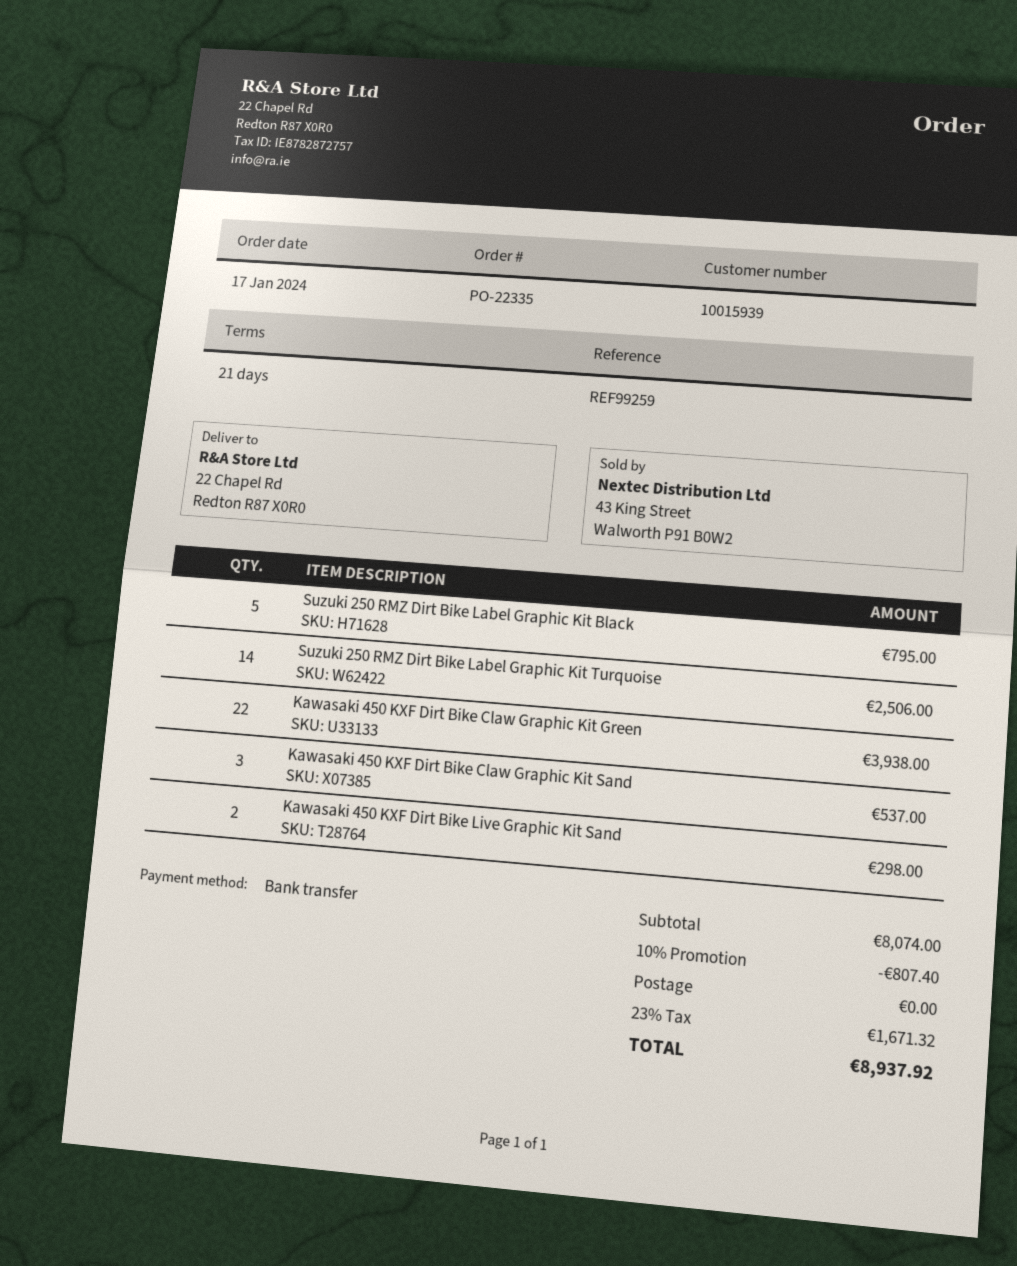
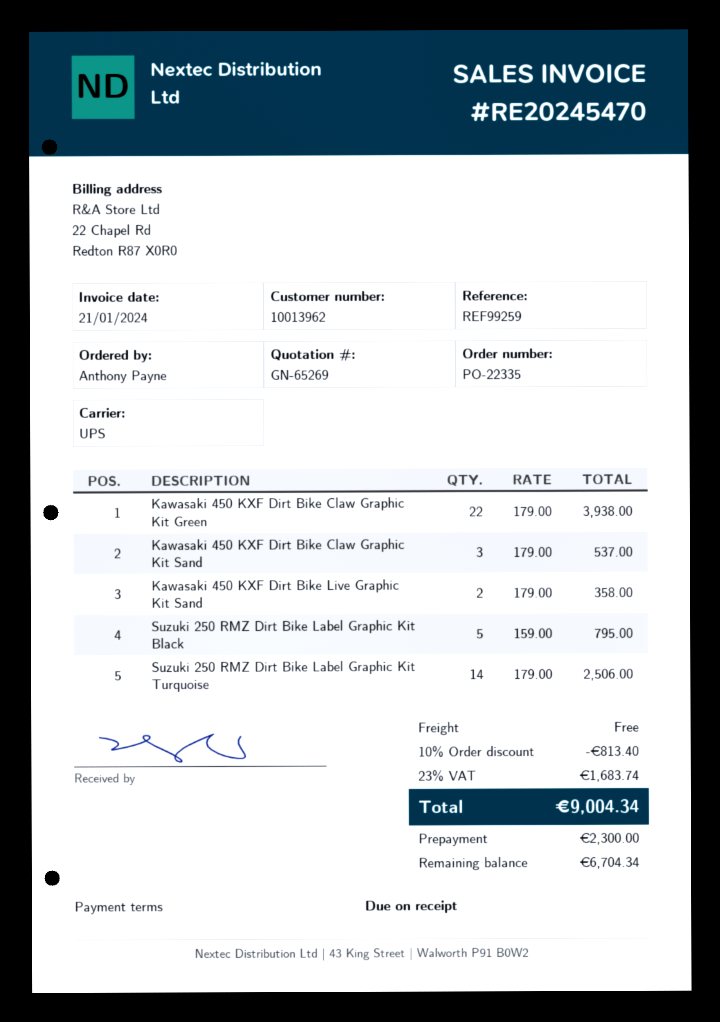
payment terms: 21 days -> on receipt
customer number: 10015939 -> 10013962
Kawasaki 450 KXF Dirt Bike Live Graphic Kit Sand: 2 for 298.00 -> 2 for 358.00
discount: 10% = 807.40 -> 10% = 813.40
tax: 23% = 1671.32 -> 23% = 1683.74
total: 8937.92 -> 9004.34

